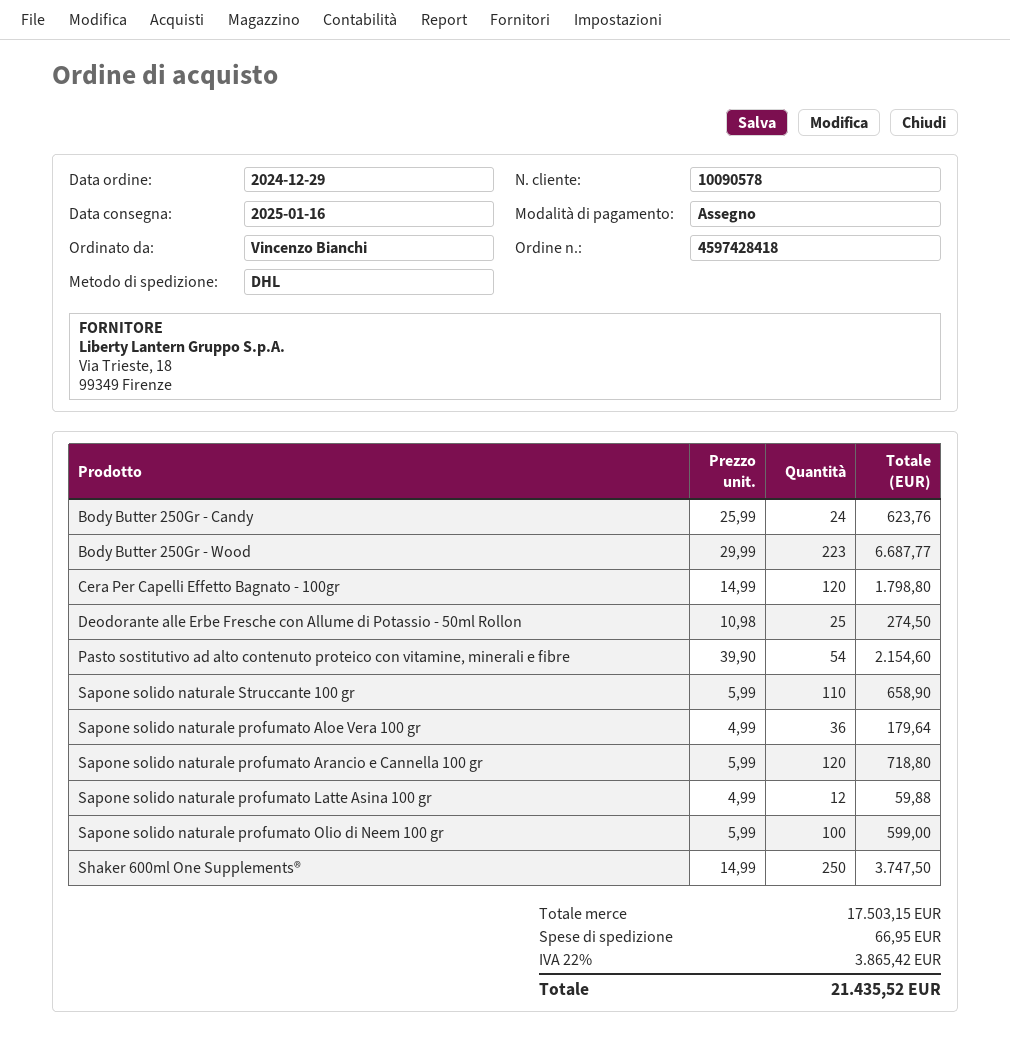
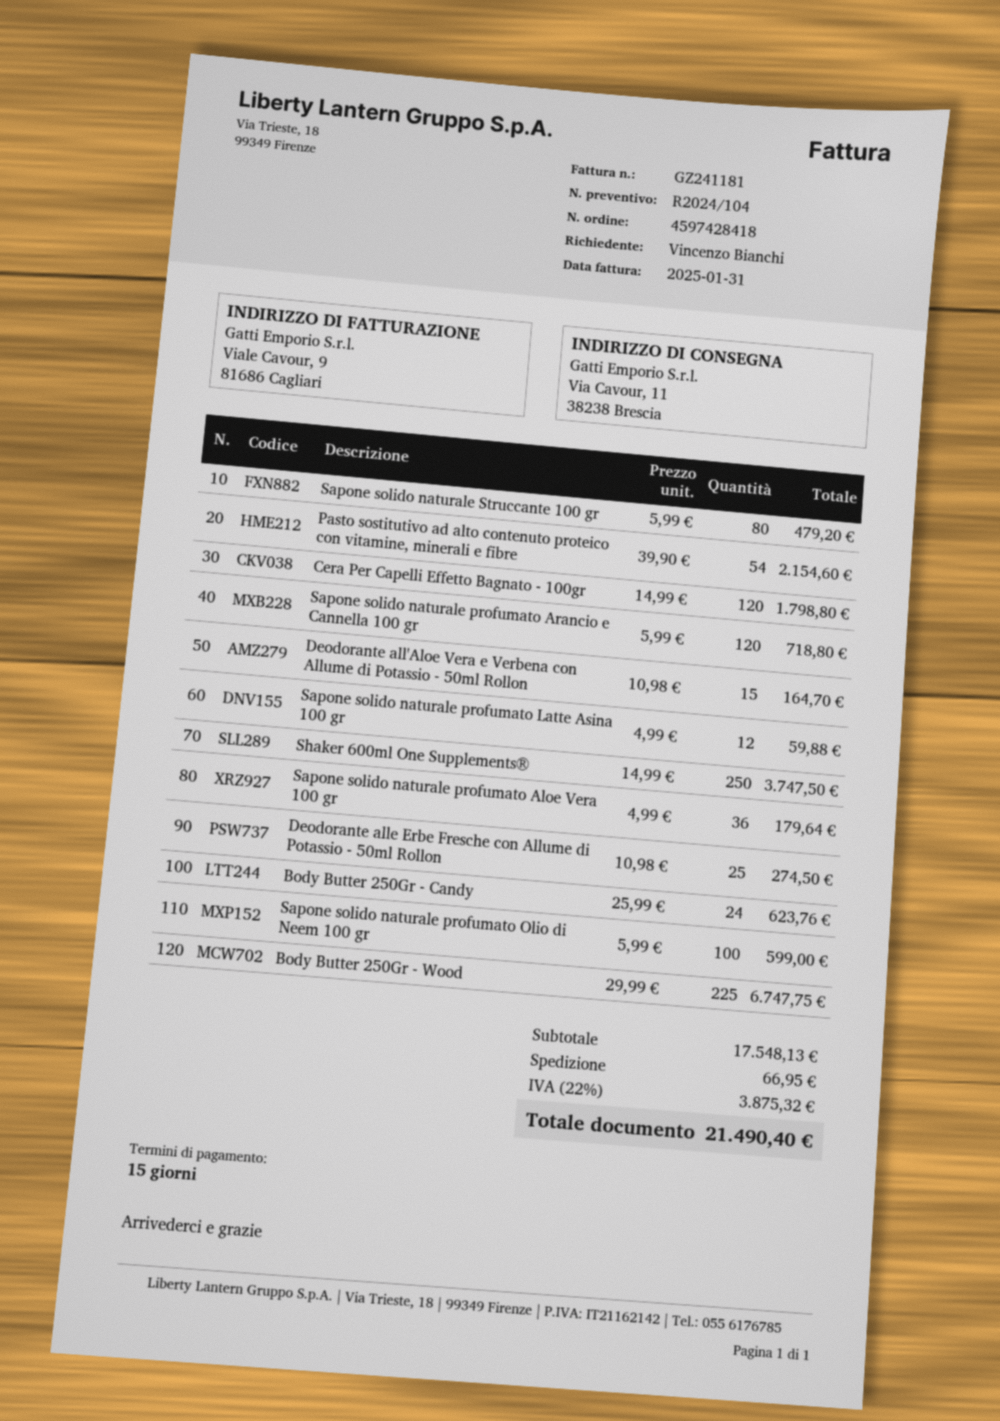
Body Butter 250Gr - Wood: 223 x 29.99 = 6687.77 -> 225 x 29.99 = 6747.75
Sapone solido naturale Struccante 100 gr: 110 x 5.99 = 658.90 -> 80 x 5.99 = 479.20
Deodorante all'Aloe Vera e Verbena con Allume di Potassio - 50ml Rollon: none -> 15 x 10.98 = 164.70
subtotal: 17503.15 -> 17548.13
tax: 22% = 3865.42 -> 22% = 3875.32
total: 21435.52 -> 21490.40

